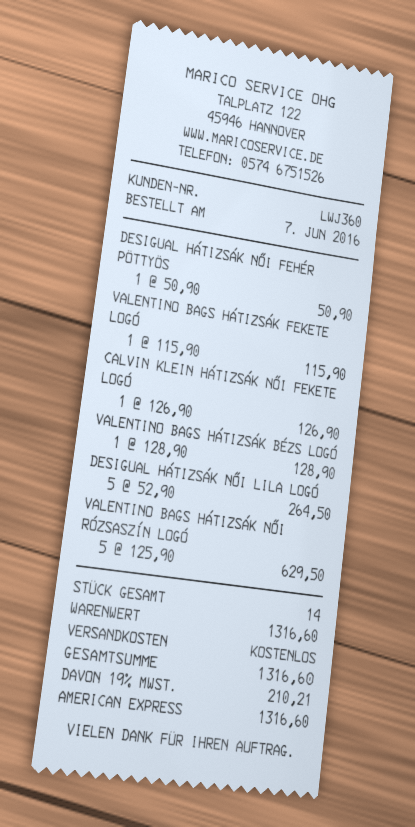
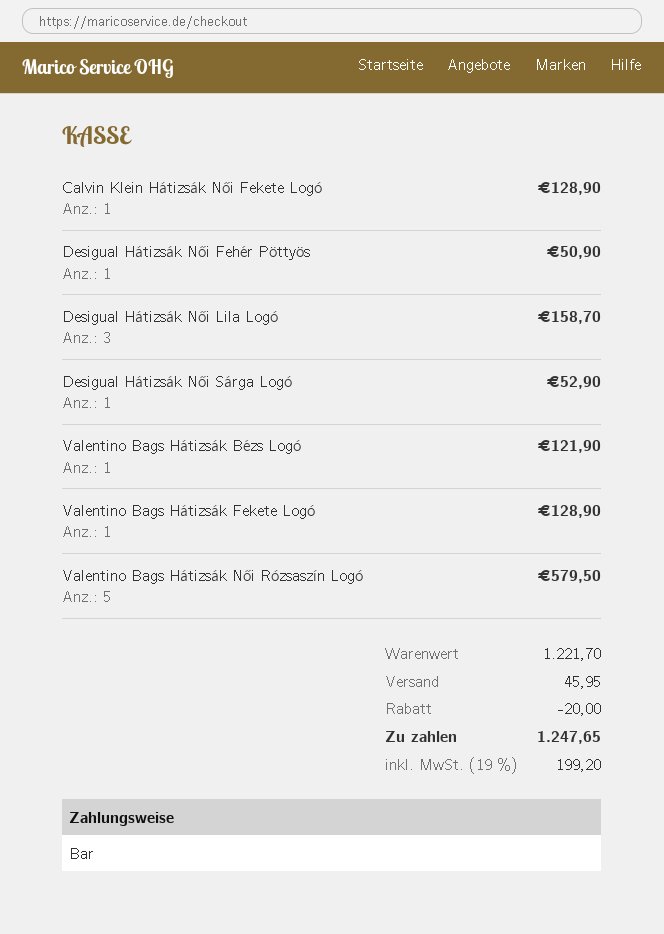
payment method: American Express -> cash
VALENTINO BAGS HÁTIZSÁK FEKETE LOGÓ: 1 for 115.90 -> 1 for 128.90
CALVIN KLEIN HÁTIZSÁK NŐI FEKETE LOGÓ: 1 for 126.90 -> 1 for 128.90
VALENTINO BAGS HÁTIZSÁK BÉZS LOGÓ: 1 for 128.90 -> 1 for 121.90
DESIGUAL HÁTIZSÁK NŐI LILA LOGÓ: 5 for 264.50 -> 3 for 158.70
VALENTINO BAGS HÁTIZSÁK NŐI RÓZSASZÍN LOGÓ: 5 for 629.50 -> 5 for 579.50
Desigual Hátizsák Női Sárga Logó: none -> 1 for 52.90
subtotal: 1316.60 -> 1221.70
discount: none -> 20.00
shipping: 0.00 -> 45.95
tax: 19% = 210.21 -> 19% = 199.20
total: 1316.60 -> 1247.65

